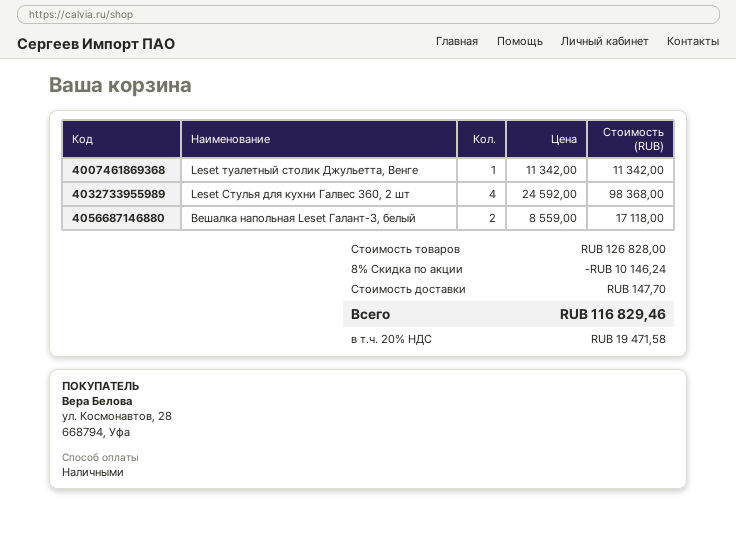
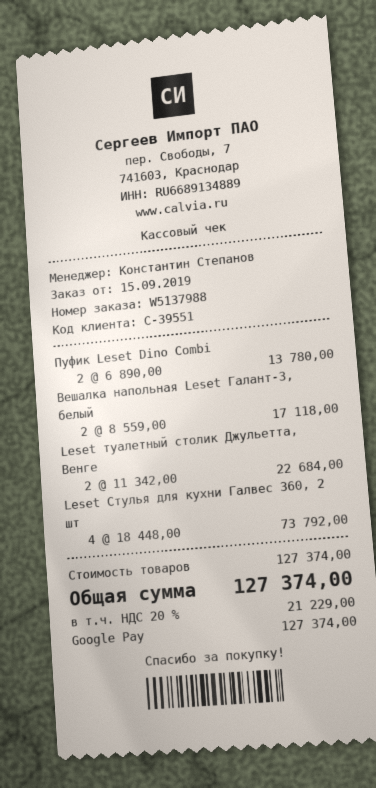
payment method: cash -> Google Pay
Leset туалетный столик Джульетта, Венге: 1 x 11342.00 = 11342.00 -> 2 x 11342.00 = 22684.00
Leset Стулья для кухни Галвес 360, 2 шт: 4 x 24592.00 = 98368.00 -> 4 x 18448.00 = 73792.00
Пуфик Leset Dino Combi: none -> 2 x 6890.00 = 13780.00
subtotal: 126828.00 -> 127374.00
discount: 8% = 10146.24 -> none
shipping: 147.70 -> none
tax: 20% = 19471.58 -> 20% = 21229.00
total: 116829.46 -> 127374.00

